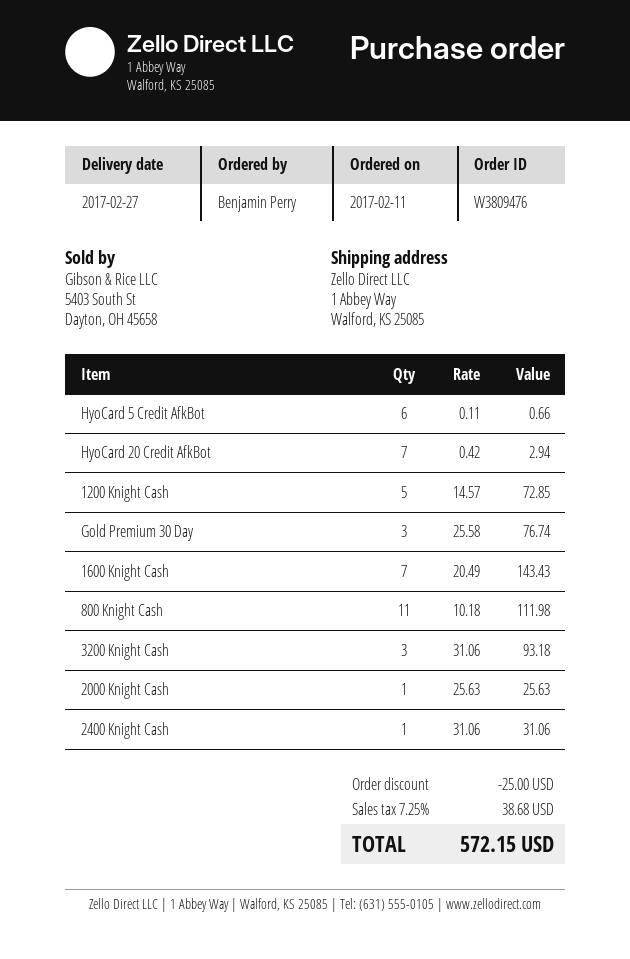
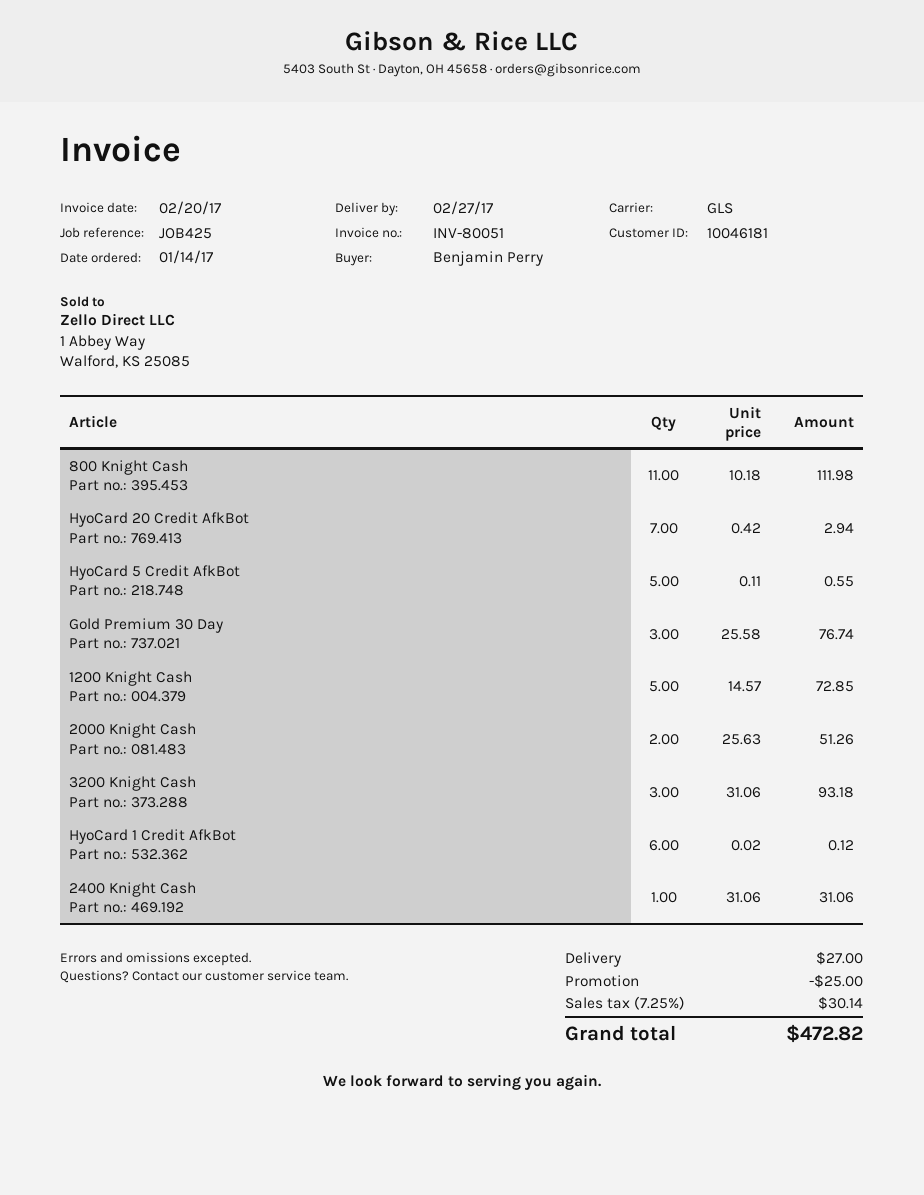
order date: 2017-02-11 -> 2017-01-14
HyoCard 5 Credit AfkBot: 6 x 0.11 = 0.66 -> 5 x 0.11 = 0.55
1600 Knight Cash: 7 x 20.49 = 143.43 -> none
2000 Knight Cash: 1 x 25.63 = 25.63 -> 2 x 25.63 = 51.26
HyoCard 1 Credit AfkBot: none -> 6 x 0.02 = 0.12
shipping: none -> 27.00
tax: 7.25% = 38.68 -> 7.25% = 30.14
total: 572.15 -> 472.82

